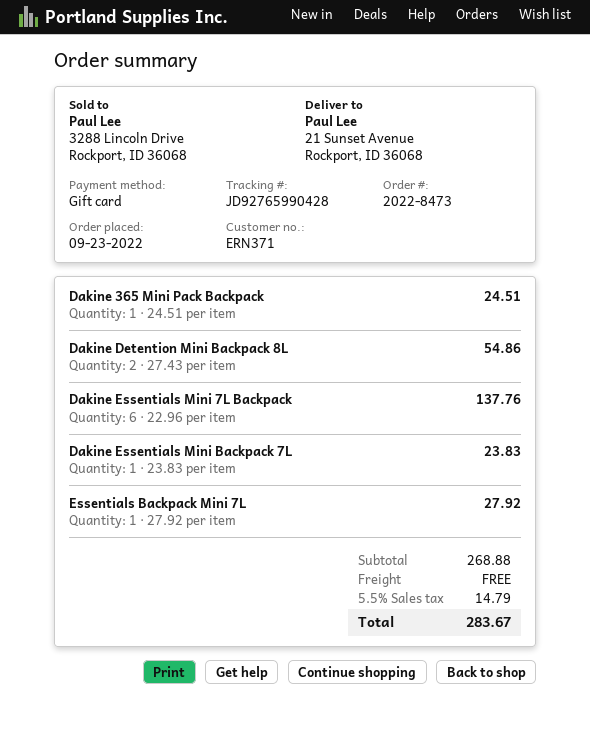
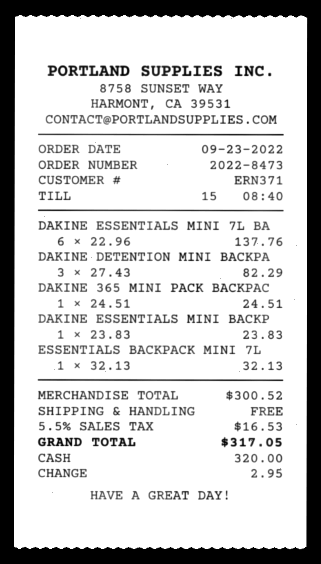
payment method: gift card -> cash
Dakine Detention Mini Backpack 8L: 2 x 27.43 = 54.86 -> 3 x 27.43 = 82.29
Essentials Backpack Mini 7L: 1 x 27.92 = 27.92 -> 1 x 32.13 = 32.13
subtotal: 268.88 -> 300.52
tax: 5.5% = 14.79 -> 5.5% = 16.53
total: 283.67 -> 317.05

